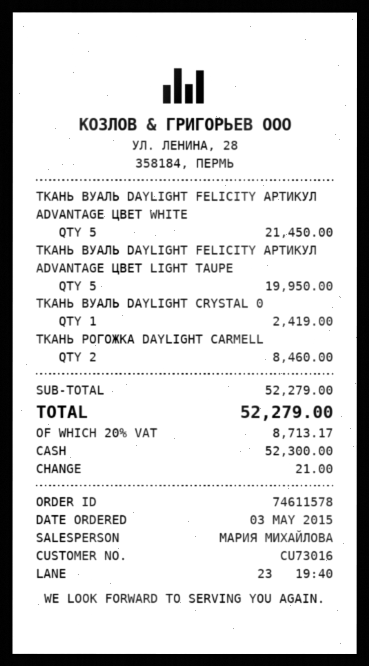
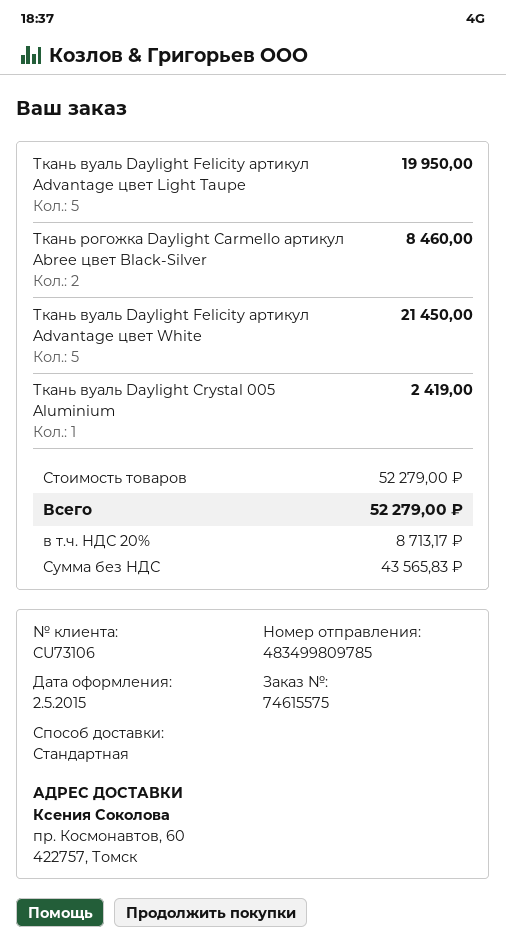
order number: 74611578 -> 74615575
order date: 2015-05-03 -> 2015-05-02
customer number: CU73016 -> CU73106

